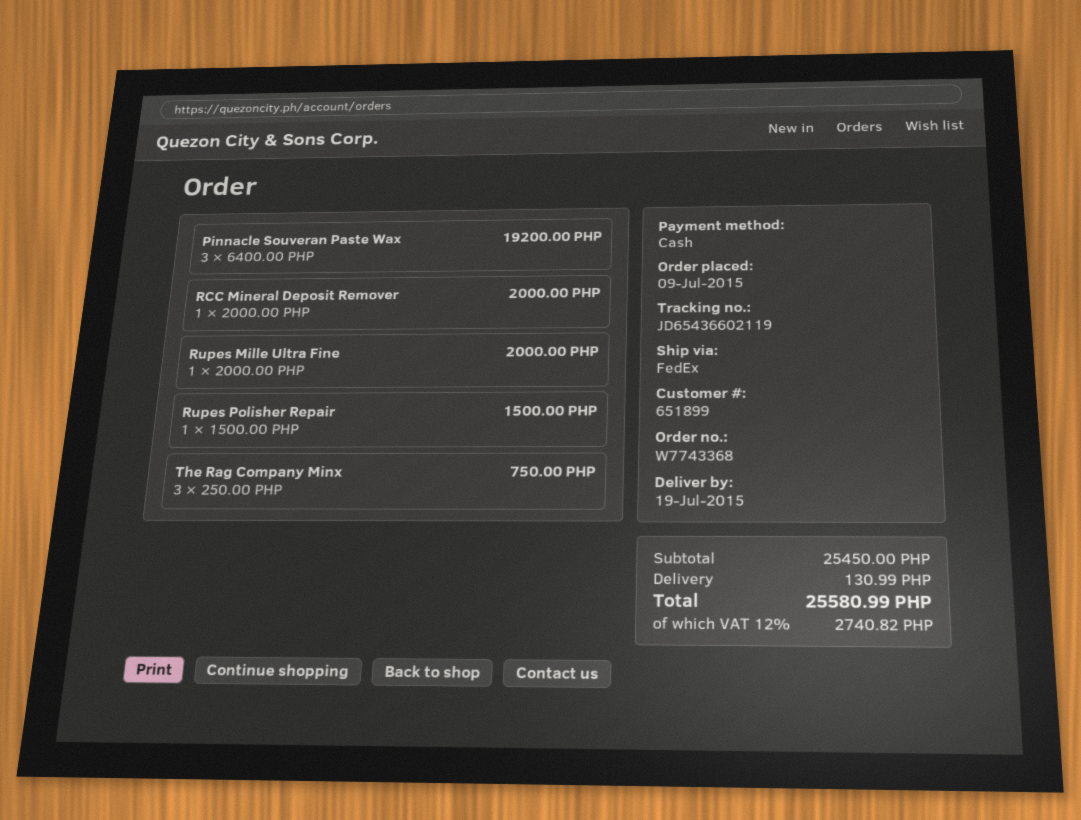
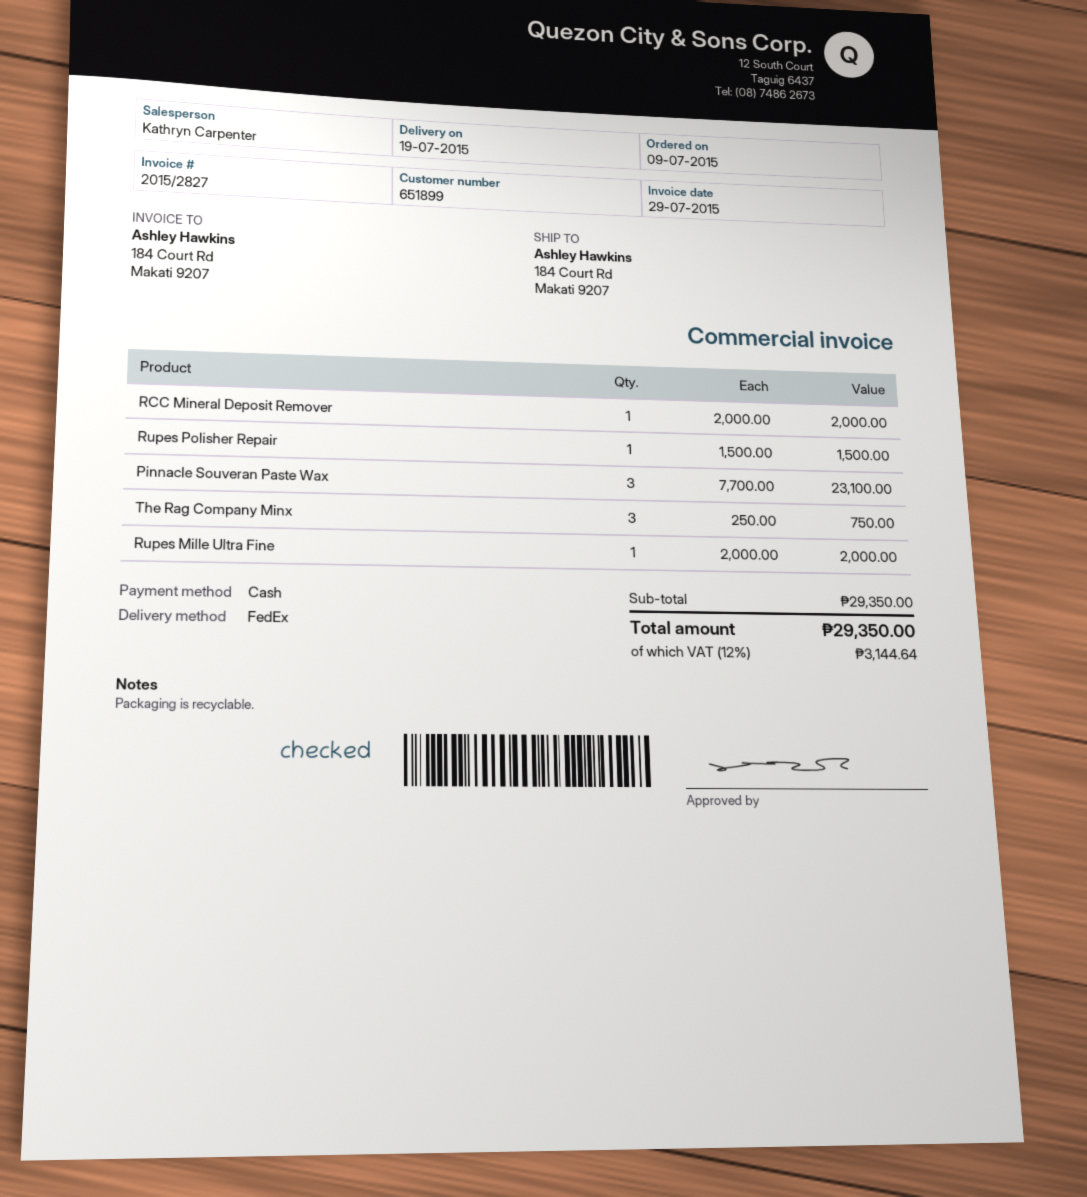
Pinnacle Souveran Paste Wax: 3 x 6400.00 = 19200.00 -> 3 x 7700.00 = 23100.00
subtotal: 25450.00 -> 29350.00
shipping: 130.99 -> none
tax: 12% = 2740.82 -> 12% = 3144.64
total: 25580.99 -> 29350.00

